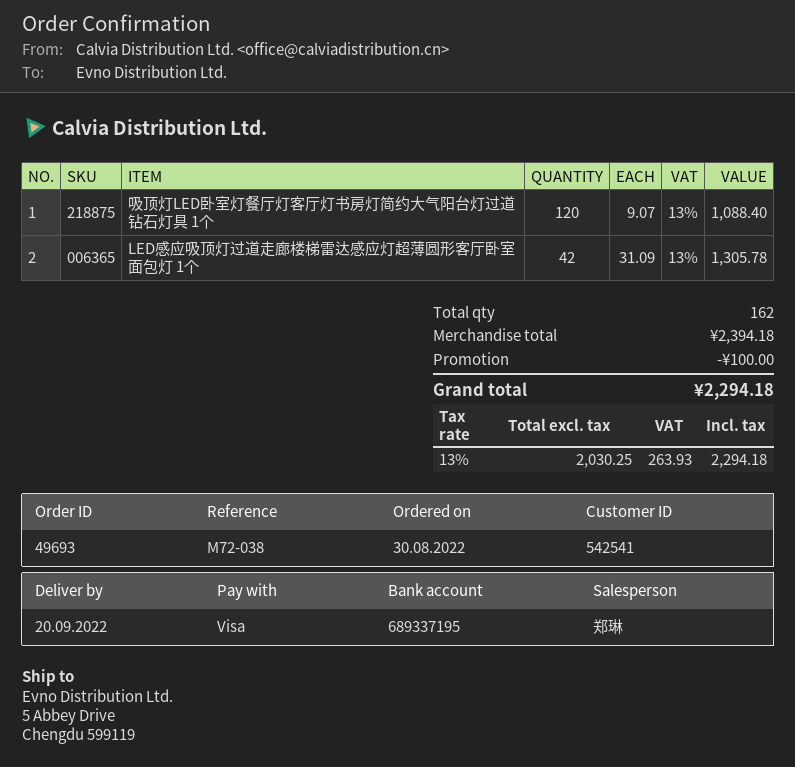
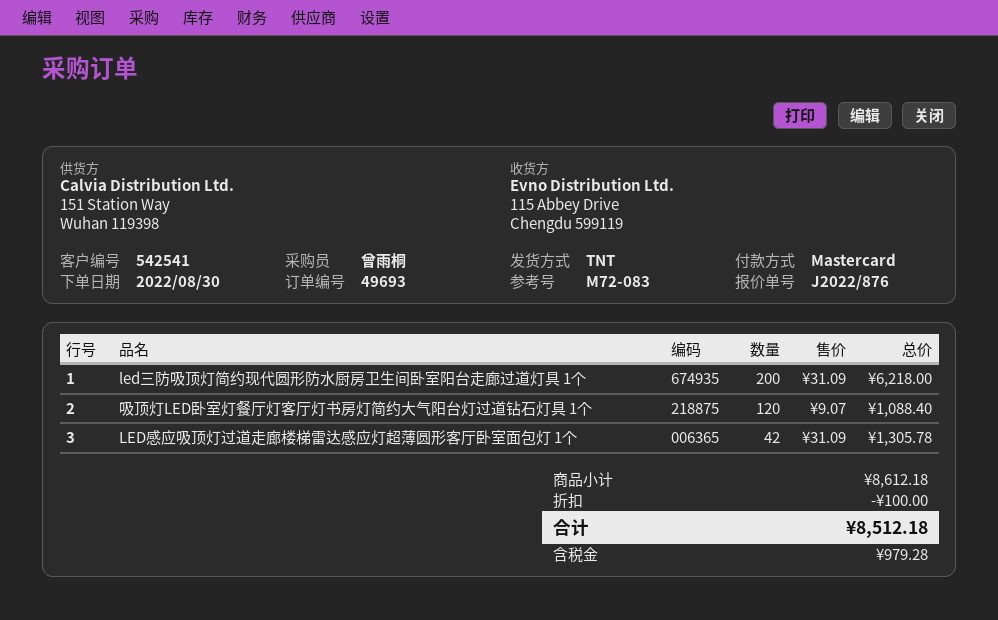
reference: M72-038 -> M72-083
payment method: Visa -> Mastercard
ship to: 5 Abbey Drive, Chengdu 599119 -> 115 Abbey Drive, Chengdu 599119
led三防吸顶灯简约现代圆形防水厨房卫生间卧室阳台走廊过道灯具 1个: none -> 200 x 31.09 = 6218.00
subtotal: 2394.18 -> 8612.18
tax: 263.93 -> 979.28
total: 2294.18 -> 8512.18

